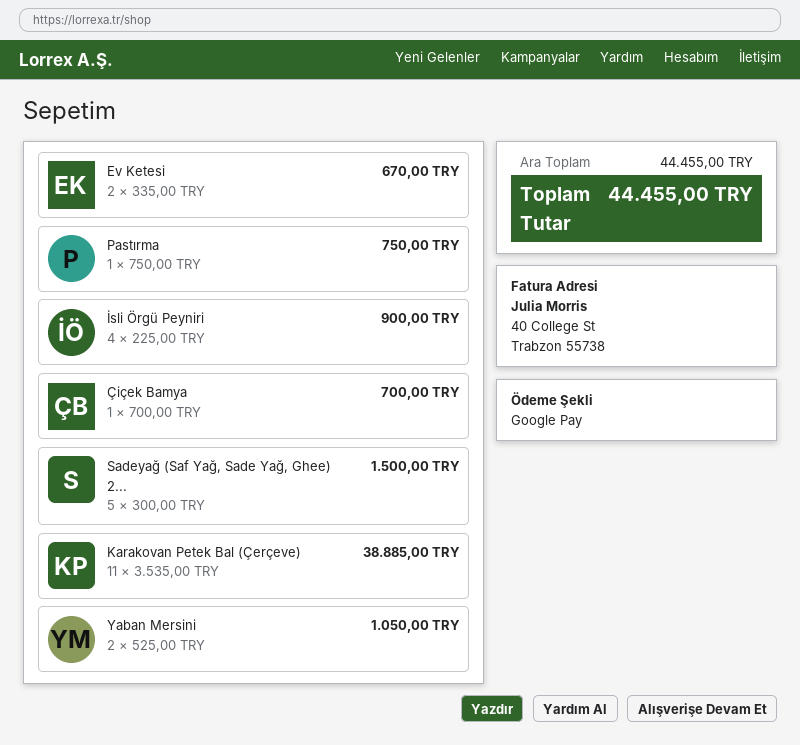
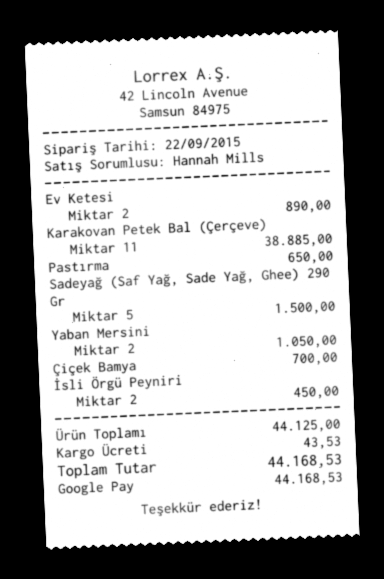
Ev Ketesi: 2 for 670.00 -> 2 for 890.00
Pastırma: 1 for 750.00 -> 1 for 650.00
İsli Örgü Peyniri: 4 for 900.00 -> 2 for 450.00
subtotal: 44455.00 -> 44125.00
shipping: none -> 43.53
total: 44455.00 -> 44168.53

